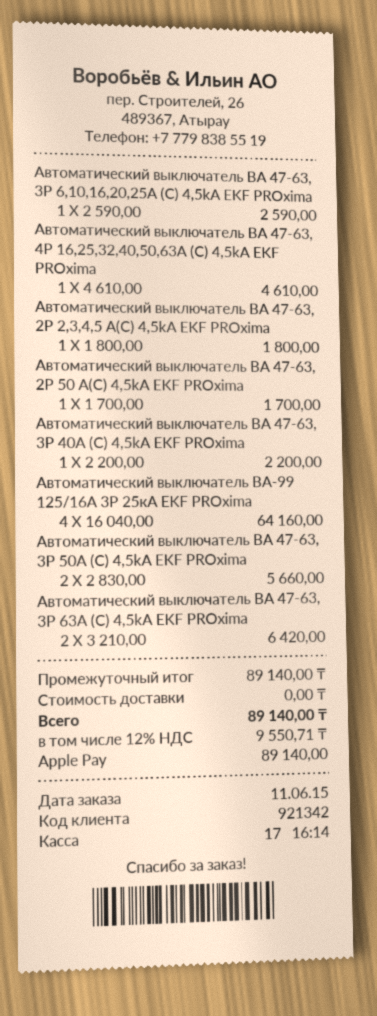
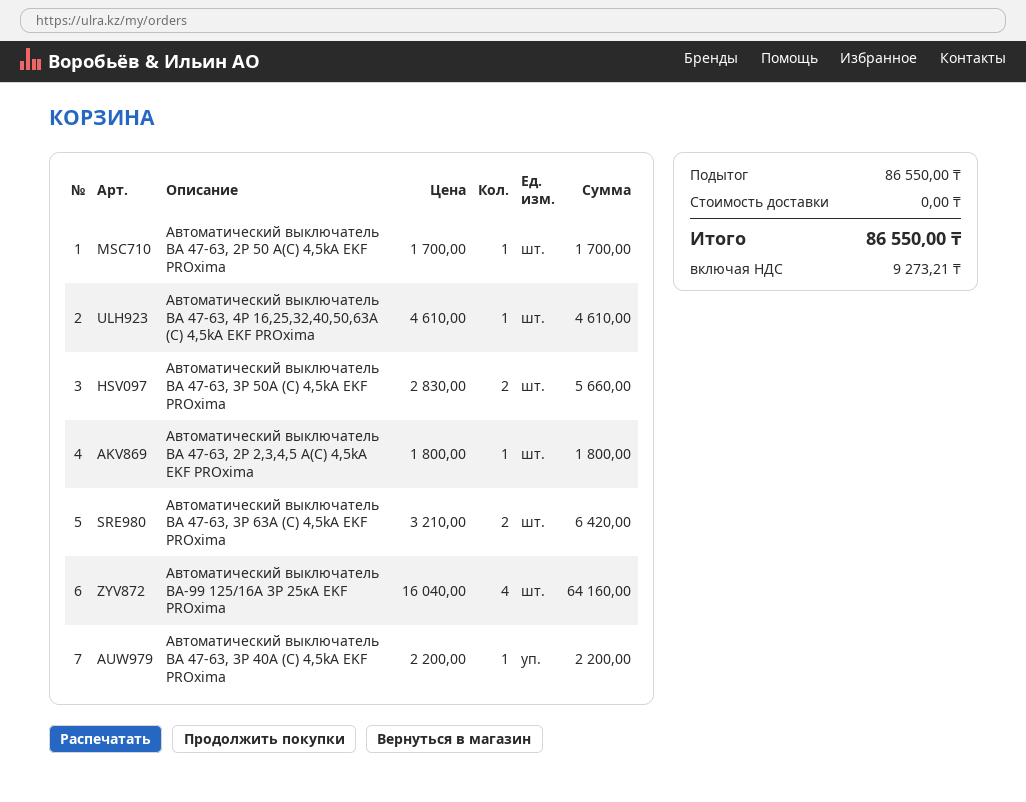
Автоматический выключатель ВА 47-63, 3Р 6,10,16,20,25А (C) 4,5kA EKF PROxima: 1 x 2590.00 = 2590.00 -> none
subtotal: 89140.00 -> 86550.00
tax: 9550.71 -> 9273.21
total: 89140.00 -> 86550.00

